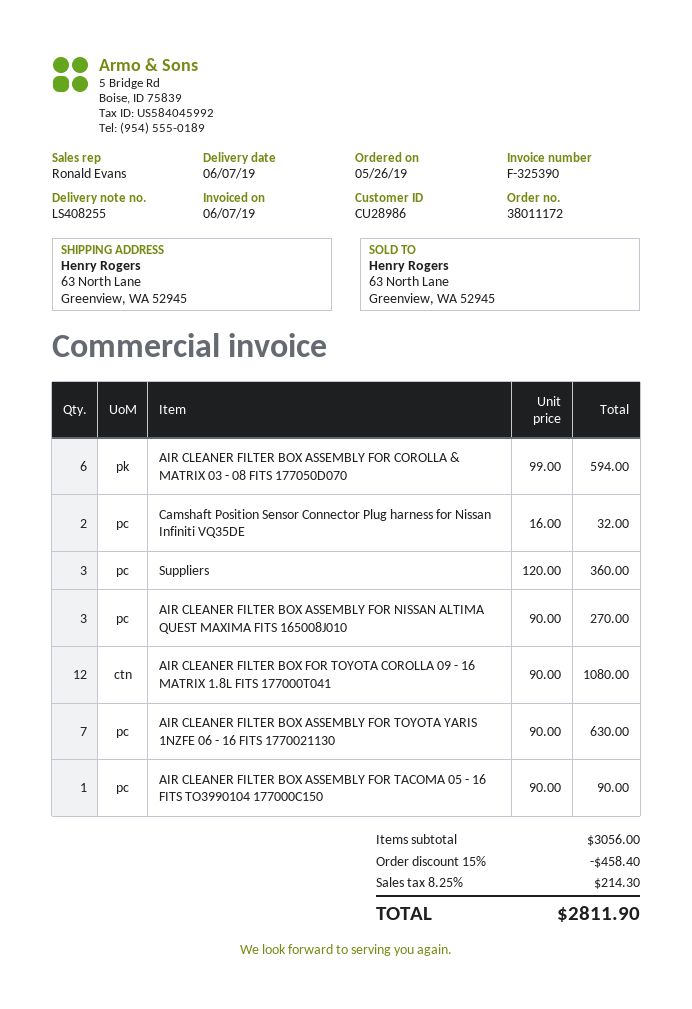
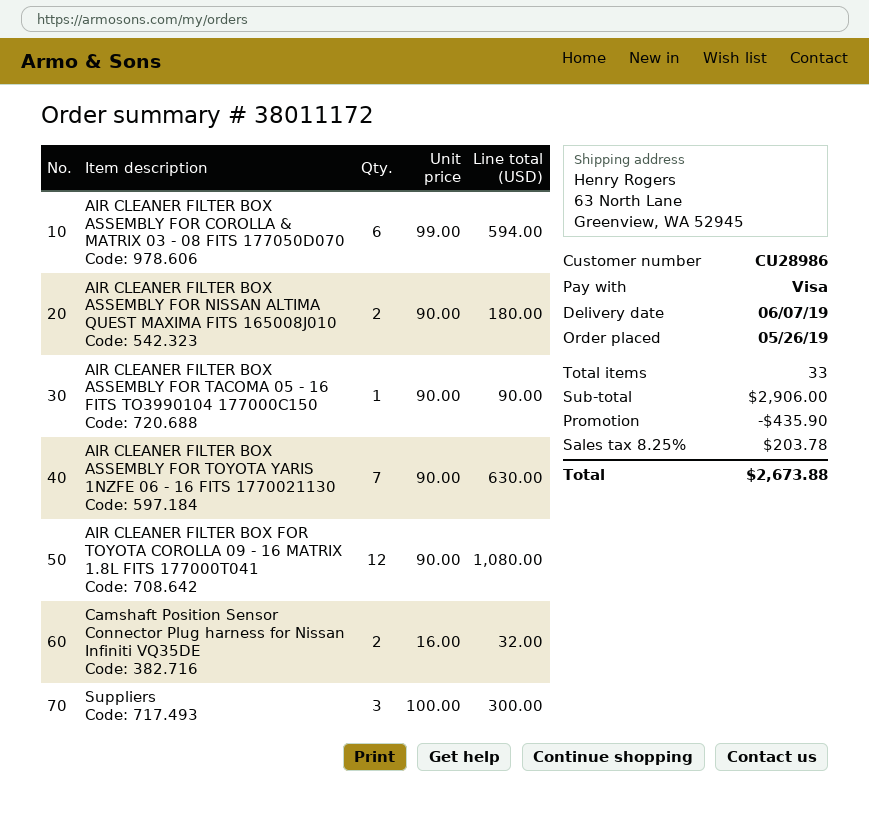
Suppliers: 3 x 120.00 = 360.00 -> 3 x 100.00 = 300.00
AIR CLEANER FILTER BOX ASSEMBLY FOR NISSAN ALTIMA QUEST MAXIMA FITS 165008J010: 3 x 90.00 = 270.00 -> 2 x 90.00 = 180.00
subtotal: 3056.00 -> 2906.00
discount: 458.40 -> 435.90
tax: 8.25% = 214.30 -> 8.25% = 203.78
total: 2811.90 -> 2673.88

